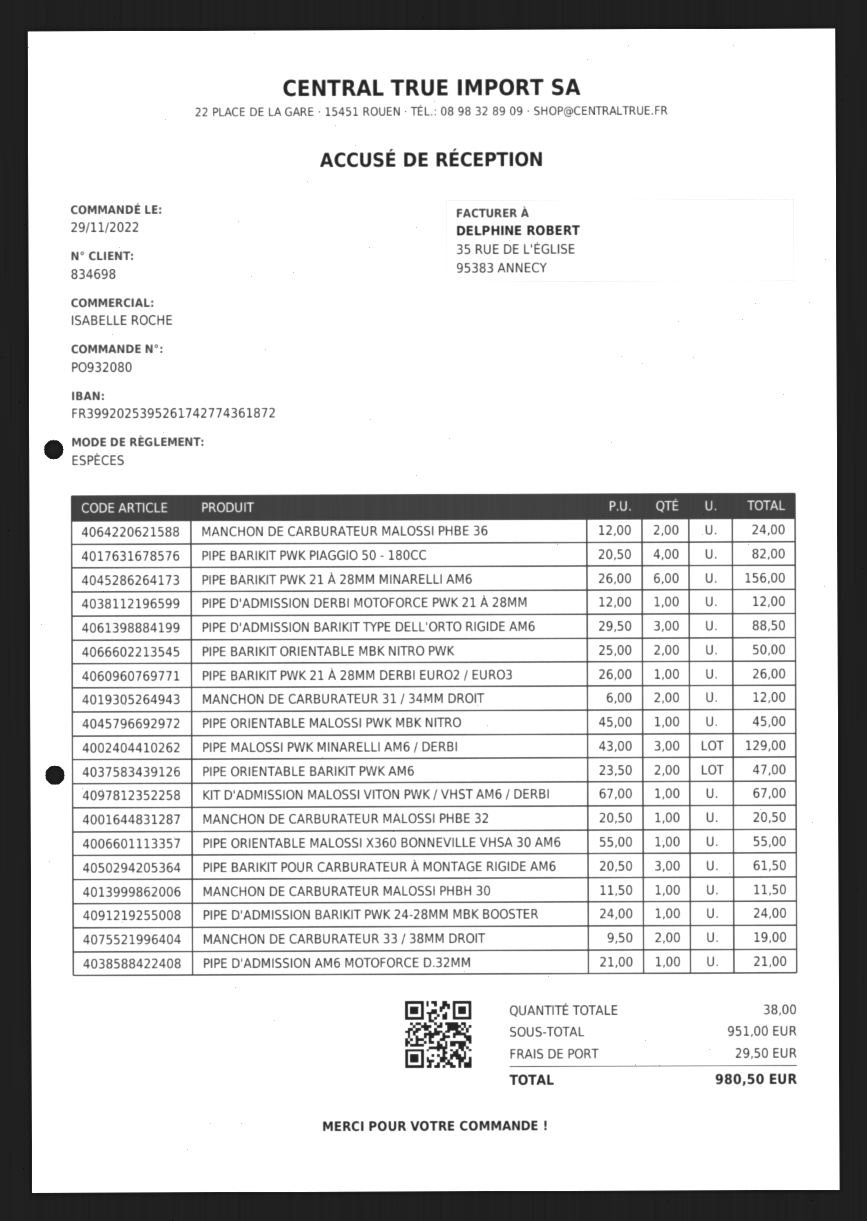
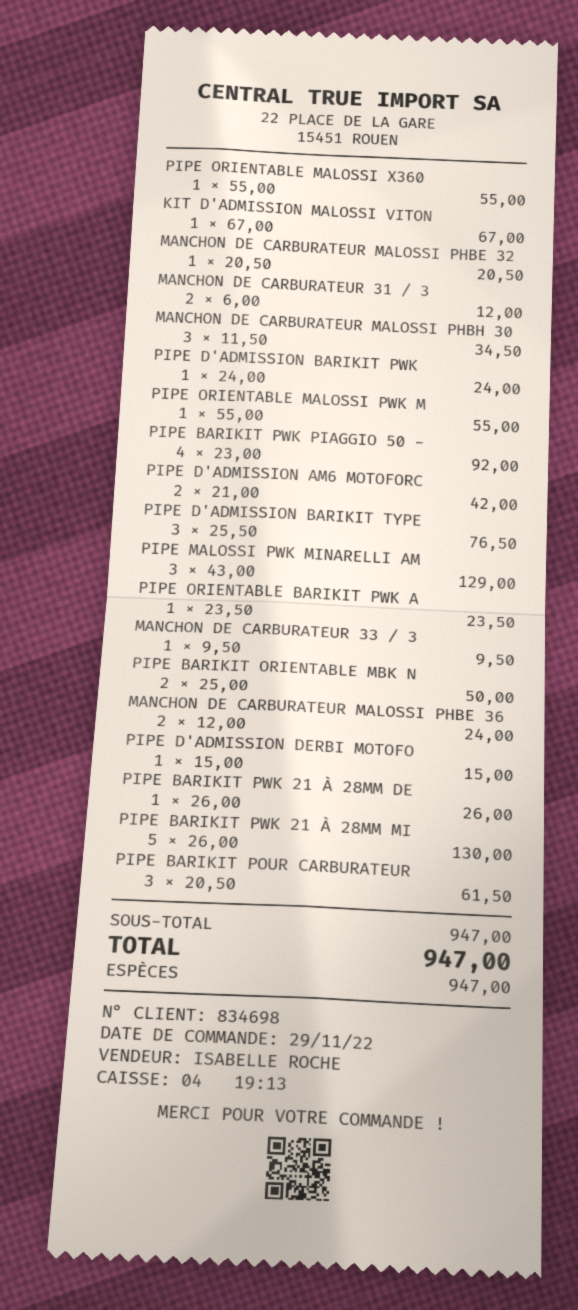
PIPE BARIKIT PWK PIAGGIO 50 - 180CC: 4 x 20.50 = 82.00 -> 4 x 23.00 = 92.00
PIPE BARIKIT PWK 21 À 28MM MINARELLI AM6: 6 x 26.00 = 156.00 -> 5 x 26.00 = 130.00
PIPE D'ADMISSION DERBI MOTOFORCE PWK 21 À 28MM: 1 x 12.00 = 12.00 -> 1 x 15.00 = 15.00
PIPE D'ADMISSION BARIKIT TYPE DELL'ORTO RIGIDE AM6: 3 x 29.50 = 88.50 -> 3 x 25.50 = 76.50
PIPE ORIENTABLE MALOSSI PWK MBK NITRO: 1 x 45.00 = 45.00 -> 1 x 55.00 = 55.00
PIPE ORIENTABLE BARIKIT PWK AM6: 2 x 23.50 = 47.00 -> 1 x 23.50 = 23.50
MANCHON DE CARBURATEUR MALOSSI PHBH 30: 1 x 11.50 = 11.50 -> 3 x 11.50 = 34.50
MANCHON DE CARBURATEUR 33 / 38MM DROIT: 2 x 9.50 = 19.00 -> 1 x 9.50 = 9.50
PIPE D'ADMISSION AM6 MOTOFORCE D.32MM: 1 x 21.00 = 21.00 -> 2 x 21.00 = 42.00
subtotal: 951.00 -> 947.00
shipping: 29.50 -> none
total: 980.50 -> 947.00

